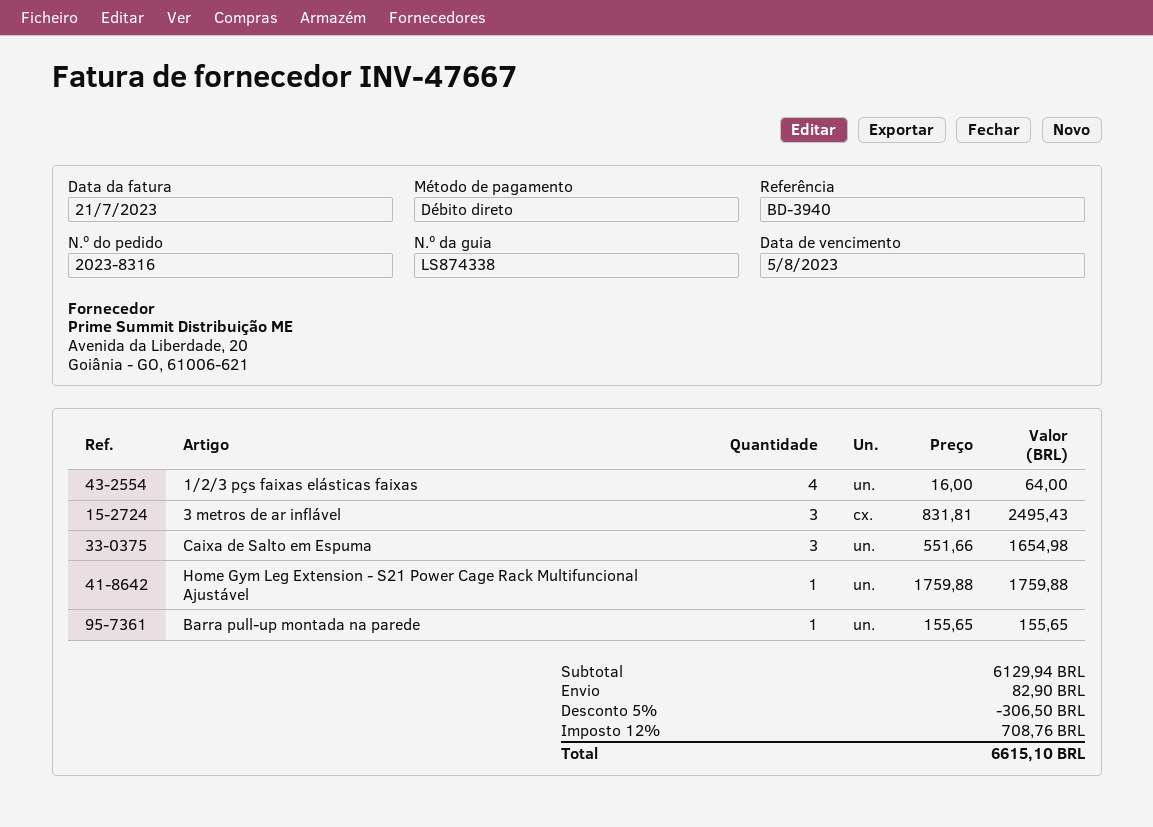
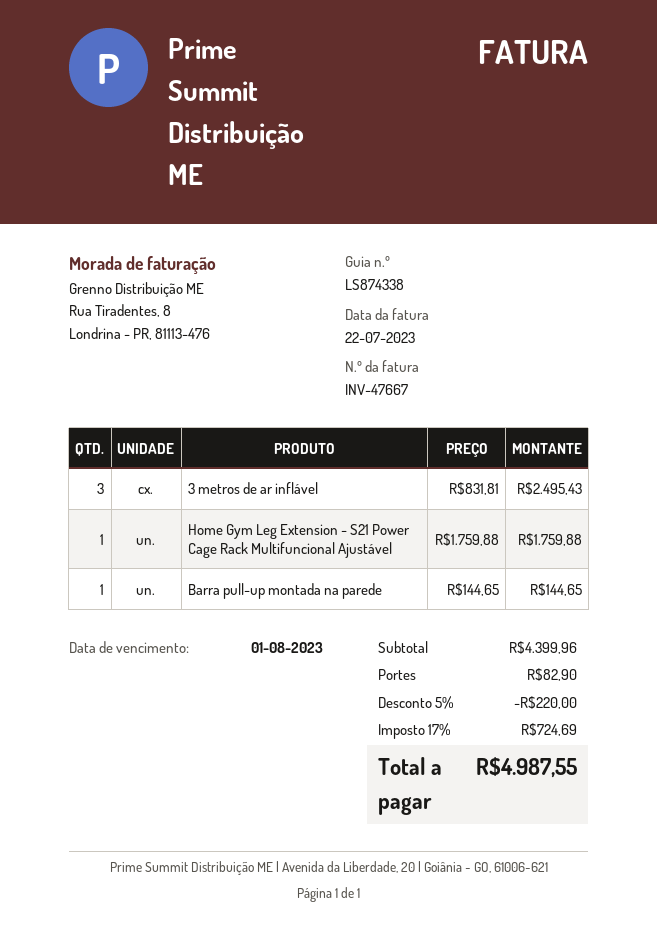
invoice date: 2023-07-21 -> 2023-07-22
due date: 2023-08-05 -> 2023-08-01
1/2/3 pçs faixas elásticas faixas: 4 x 16.00 = 64.00 -> none
Caixa de Salto em Espuma: 3 x 551.66 = 1654.98 -> none
Barra pull-up montada na parede: 1 x 155.65 = 155.65 -> 1 x 144.65 = 144.65
subtotal: 6129.94 -> 4399.96
discount: 5% = 306.50 -> 5% = 220.00
tax: 12% = 708.76 -> 17% = 724.69
total: 6615.10 -> 4987.55

